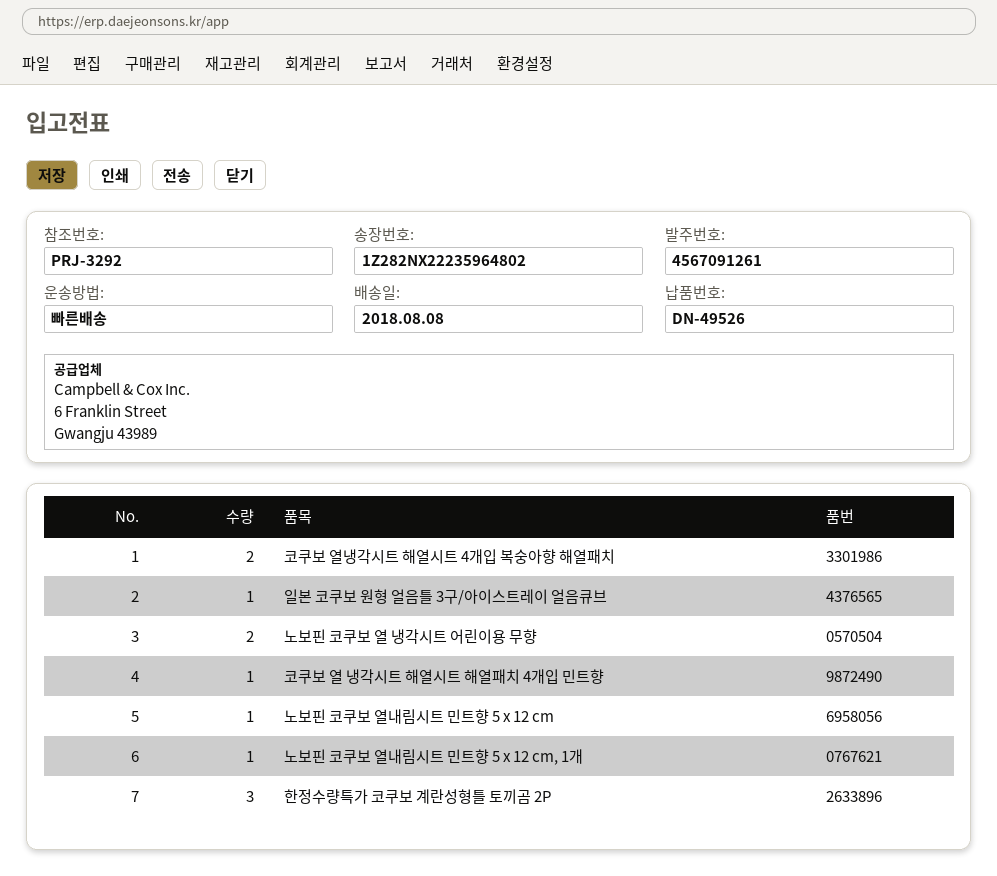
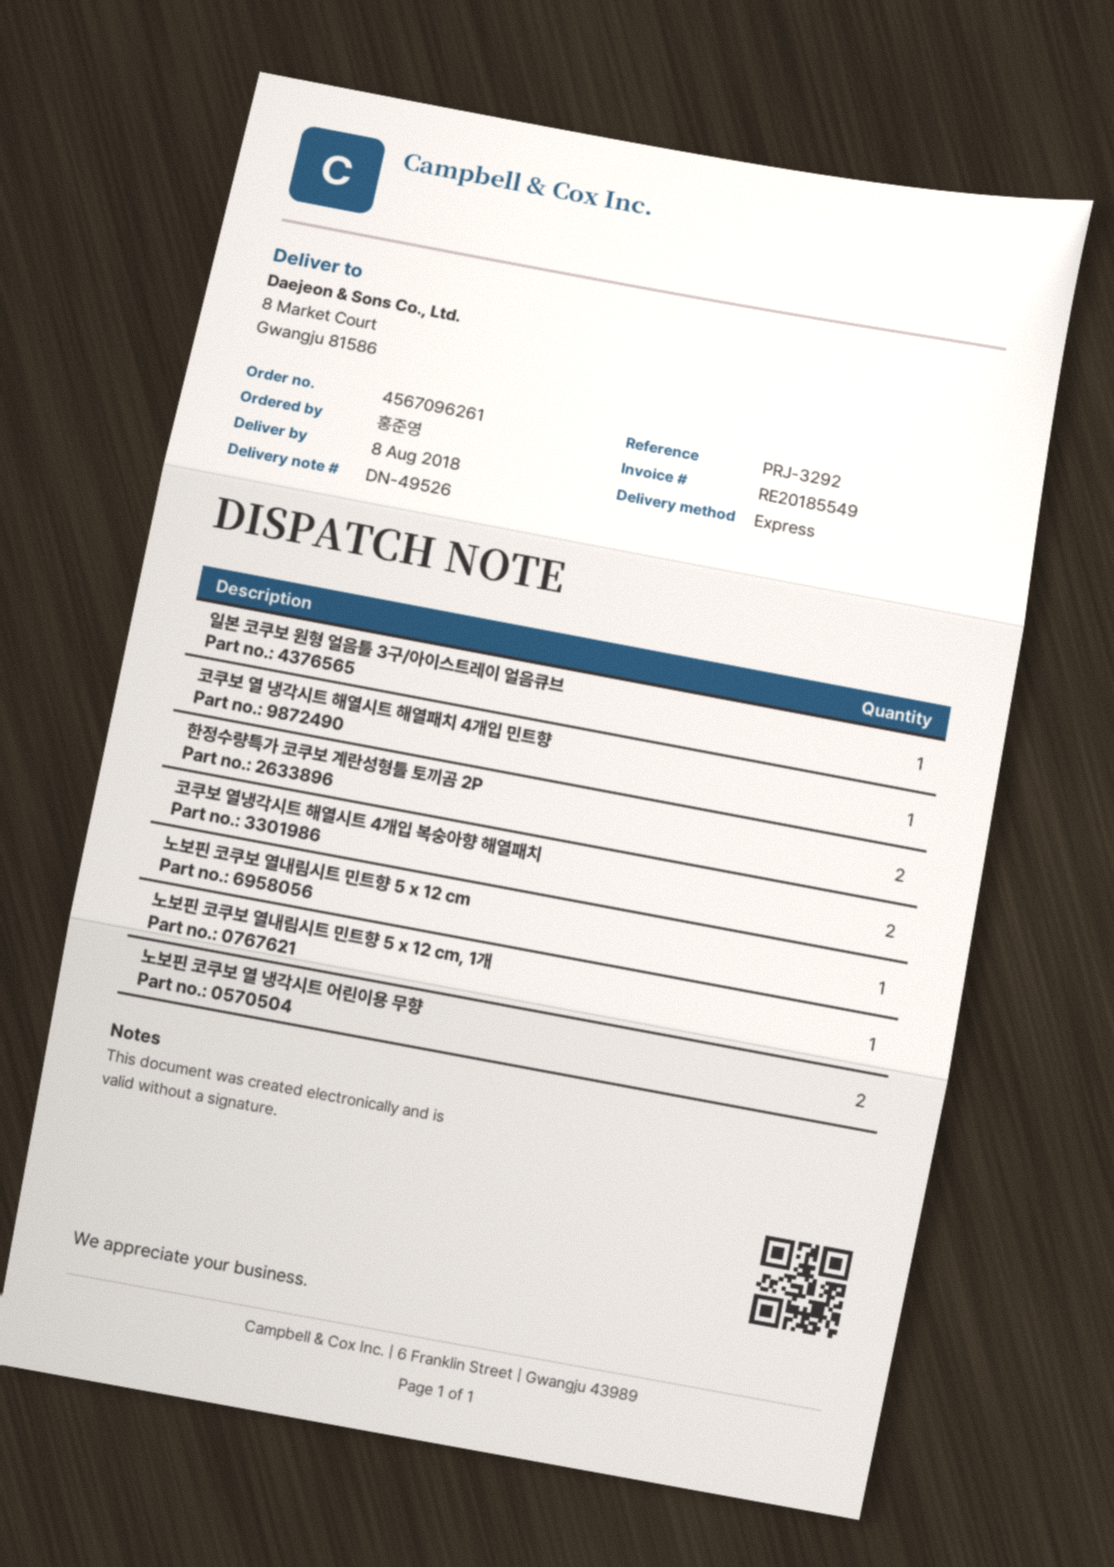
order number: 4567091261 -> 4567096261
한정수량특가 코쿠보 계란성형틀 토끼곰 2P: 3 -> 2

